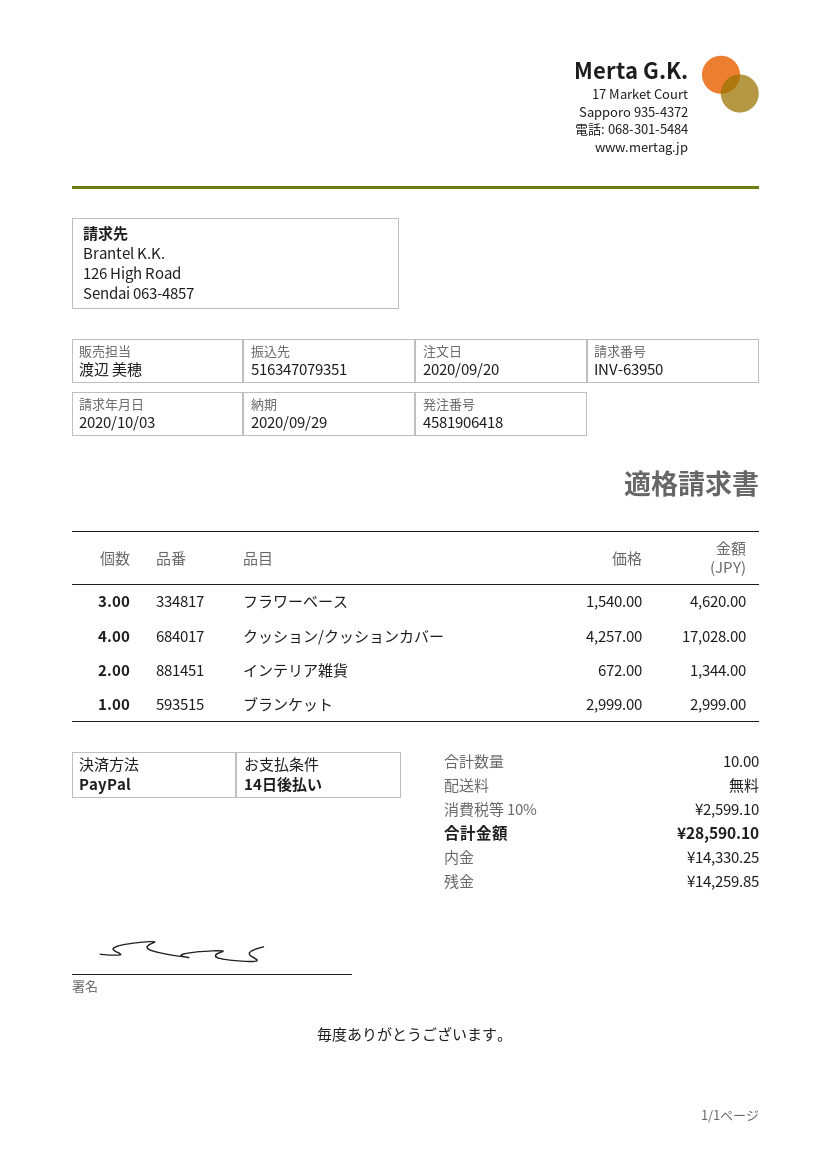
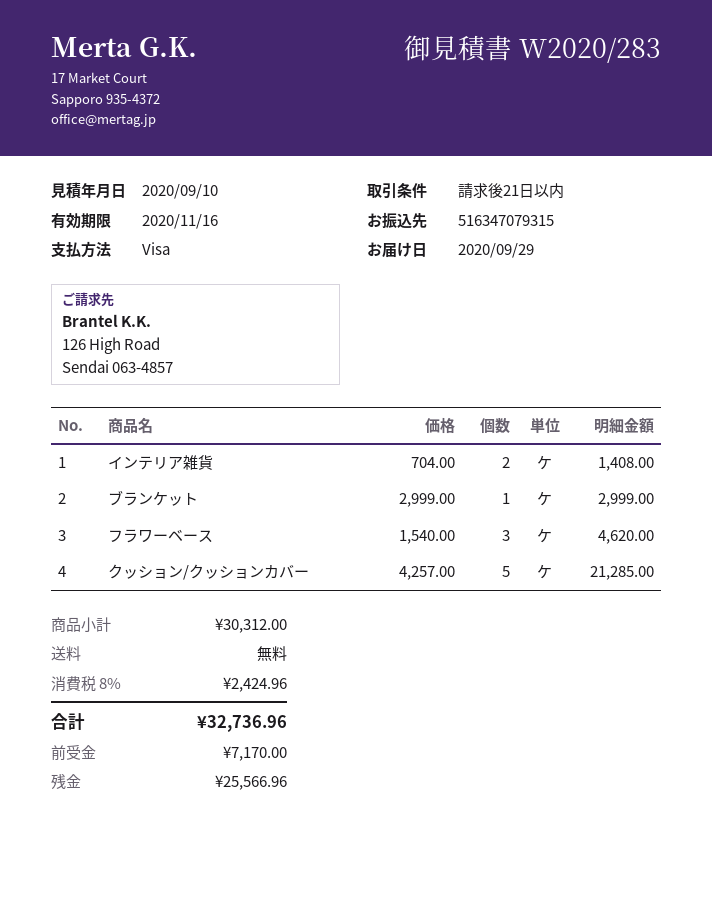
payment terms: 14 days -> 21 days
payment method: PayPal -> Visa
bank account: 516347079351 -> 516347079315
クッション/クッションカバー: 4 x 4257.00 = 17028.00 -> 5 x 4257.00 = 21285.00
インテリア雑貨: 2 x 672.00 = 1344.00 -> 2 x 704.00 = 1408.00
tax: 10% = 2599.10 -> 8% = 2424.96
total: 28590.10 -> 32736.96
deposit: 14330.25 -> 7170.00
balance: 14259.85 -> 25566.96

